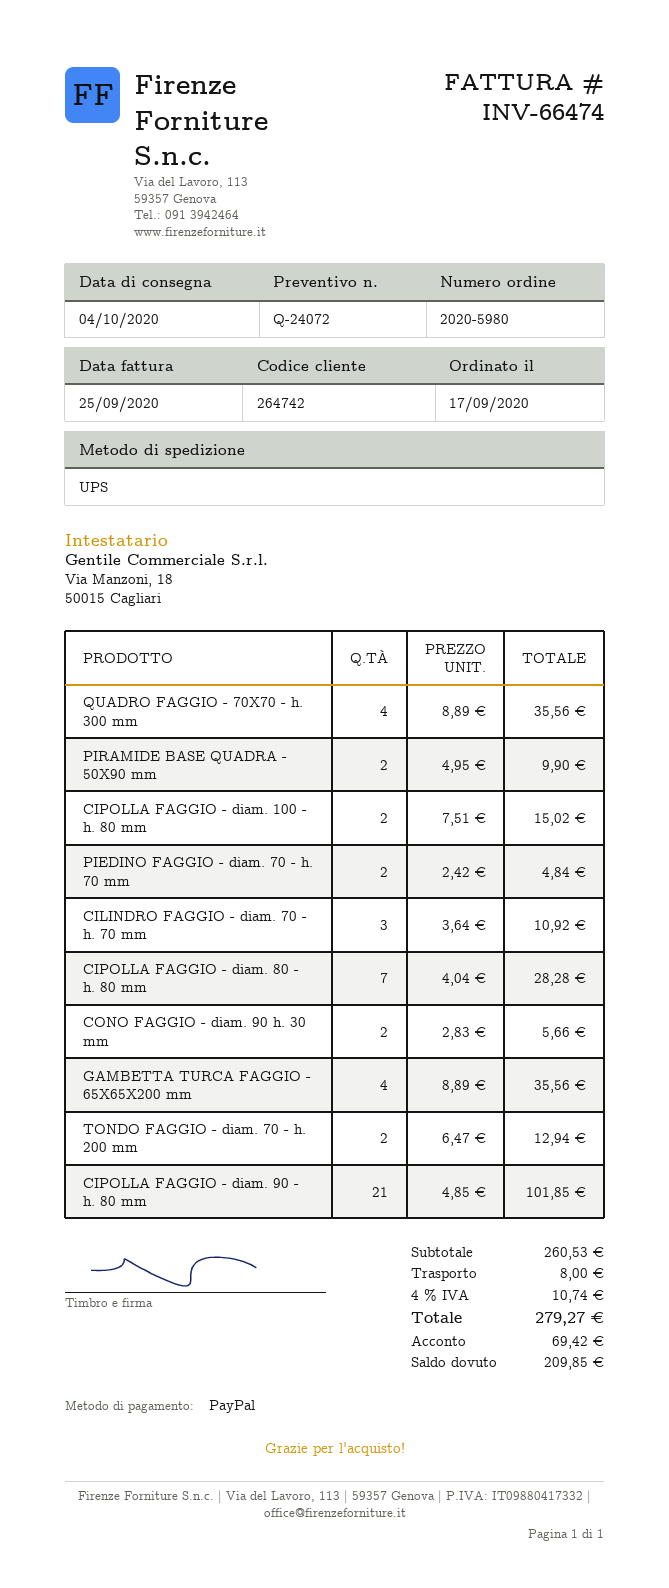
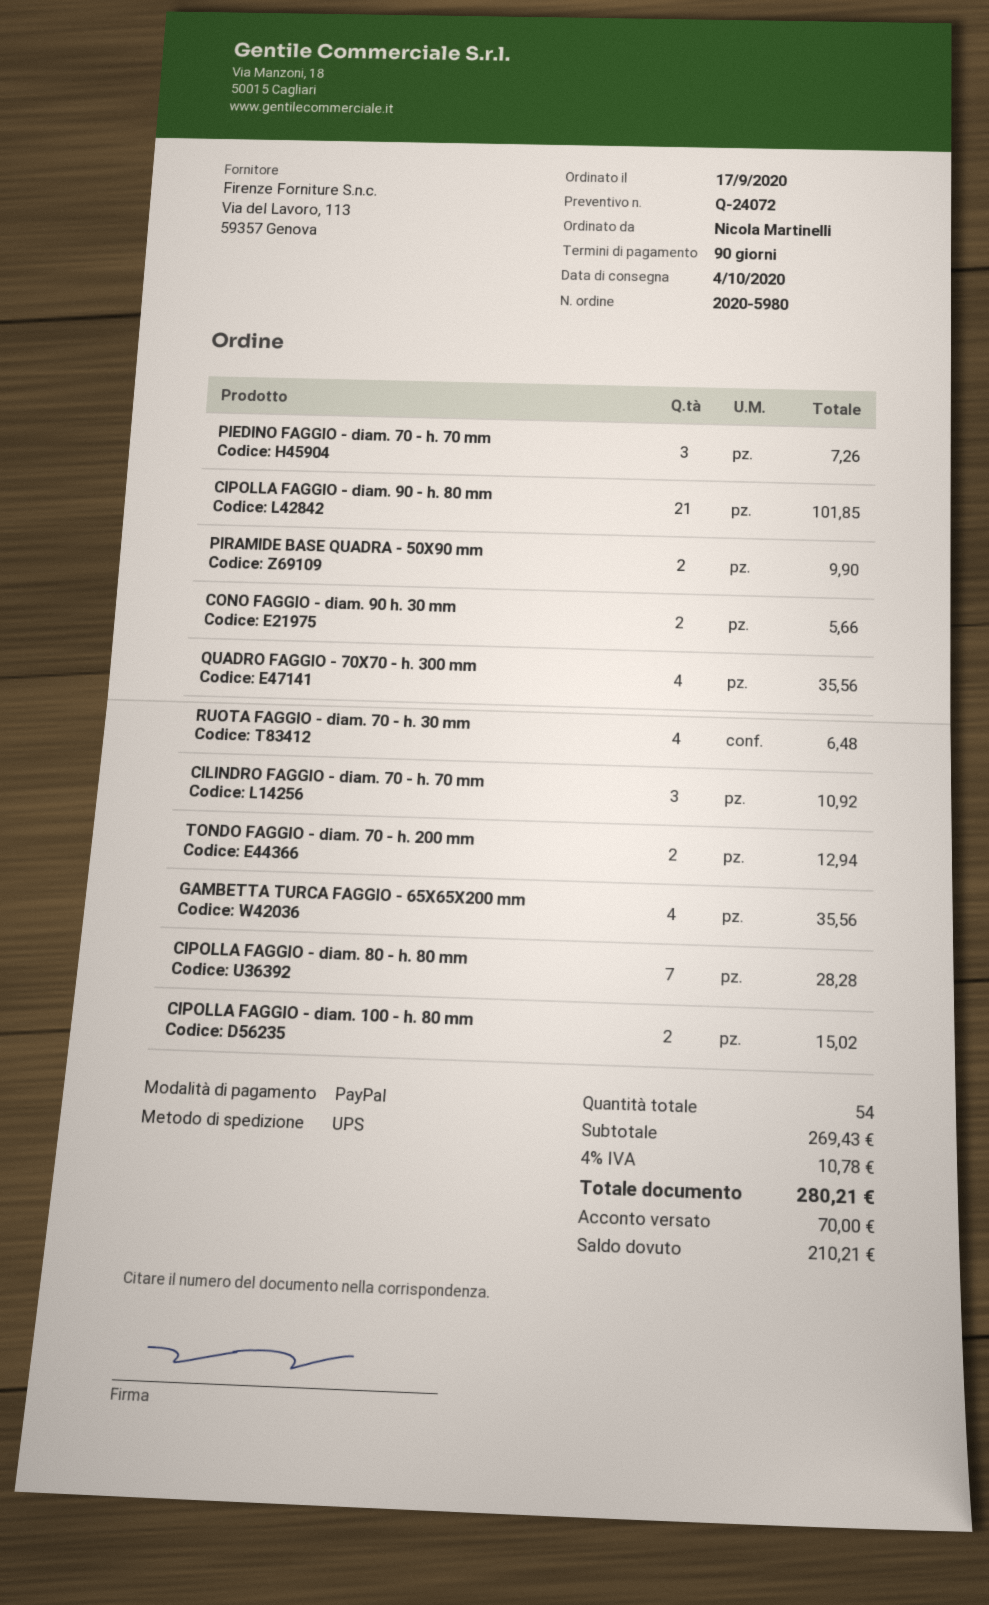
PIEDINO FAGGIO - diam. 70 - h. 70 mm: 2 for 4.84 -> 3 for 7.26
RUOTA FAGGIO - diam. 70 - h. 30 mm: none -> 4 for 6.48
subtotal: 260.53 -> 269.43
shipping: 8.00 -> none
tax: 4% = 10.74 -> 4% = 10.78
total: 279.27 -> 280.21
deposit: 69.42 -> 70.00
balance: 209.85 -> 210.21

